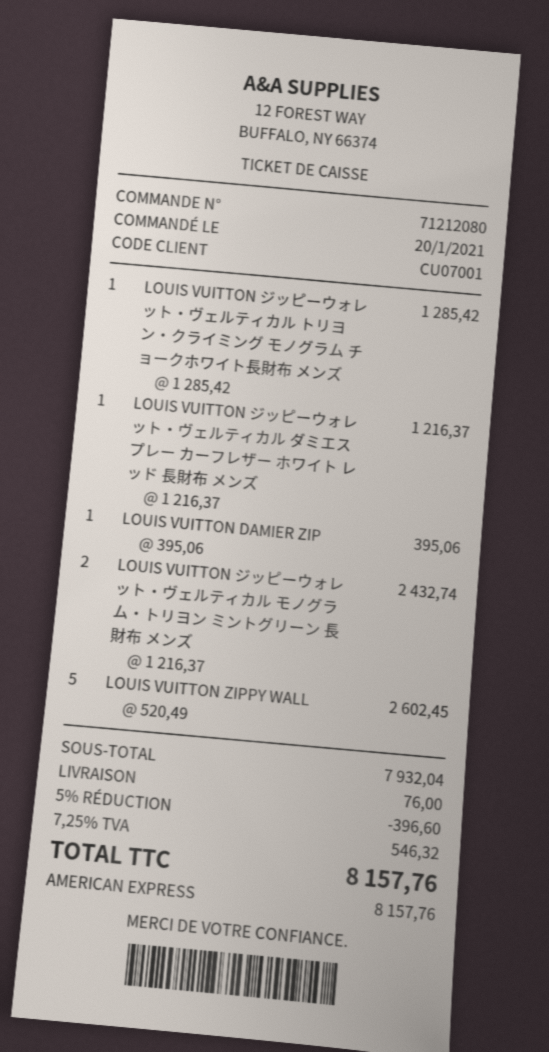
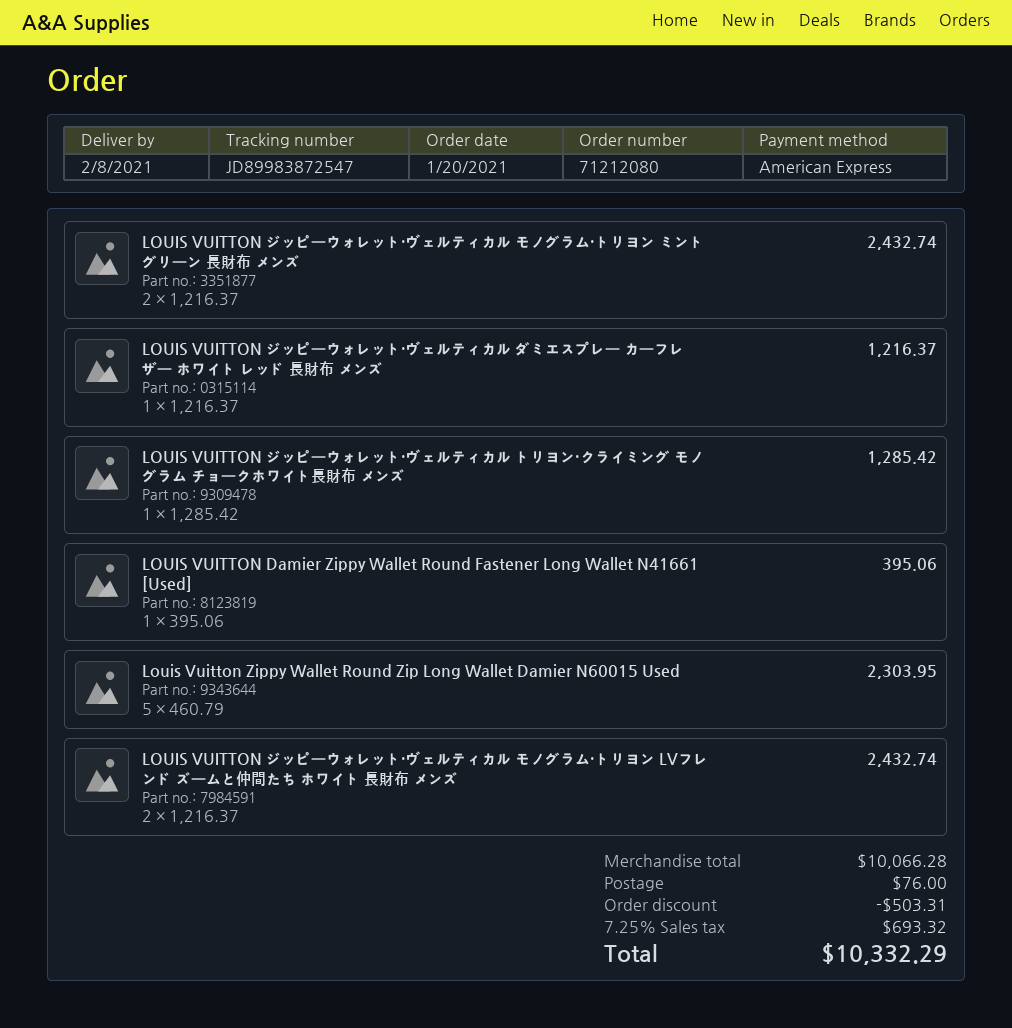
LOUIS VUITTON ZIPPY WALL: 5 x 520.49 = 2602.45 -> 5 x 460.79 = 2303.95
LOUIS VUITTON ジッピーウォレット・ヴェルティカル モノグラム・トリヨン LVフレンド ズームと仲間たち ホワイト 長財布 メンズ: none -> 2 x 1216.37 = 2432.74
subtotal: 7932.04 -> 10066.28
discount: 396.60 -> 503.31
tax: 7.25% = 546.32 -> 7.25% = 693.32
total: 8157.76 -> 10332.29

